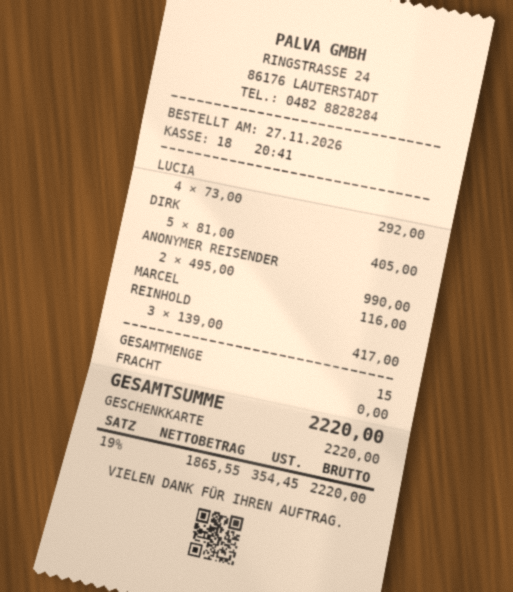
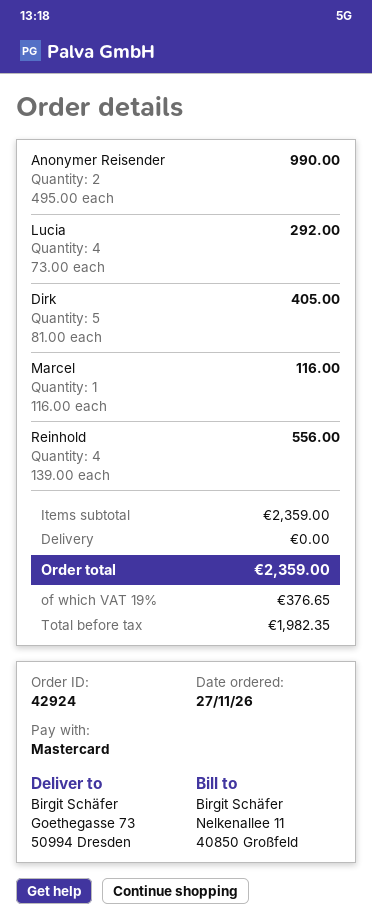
payment method: gift card -> Mastercard
REINHOLD: 3 x 139.00 = 417.00 -> 4 x 139.00 = 556.00
net: 1865.55 -> 1982.35
tax: 19% = 354.45 -> 19% = 376.65
total: 2220.00 -> 2359.00

